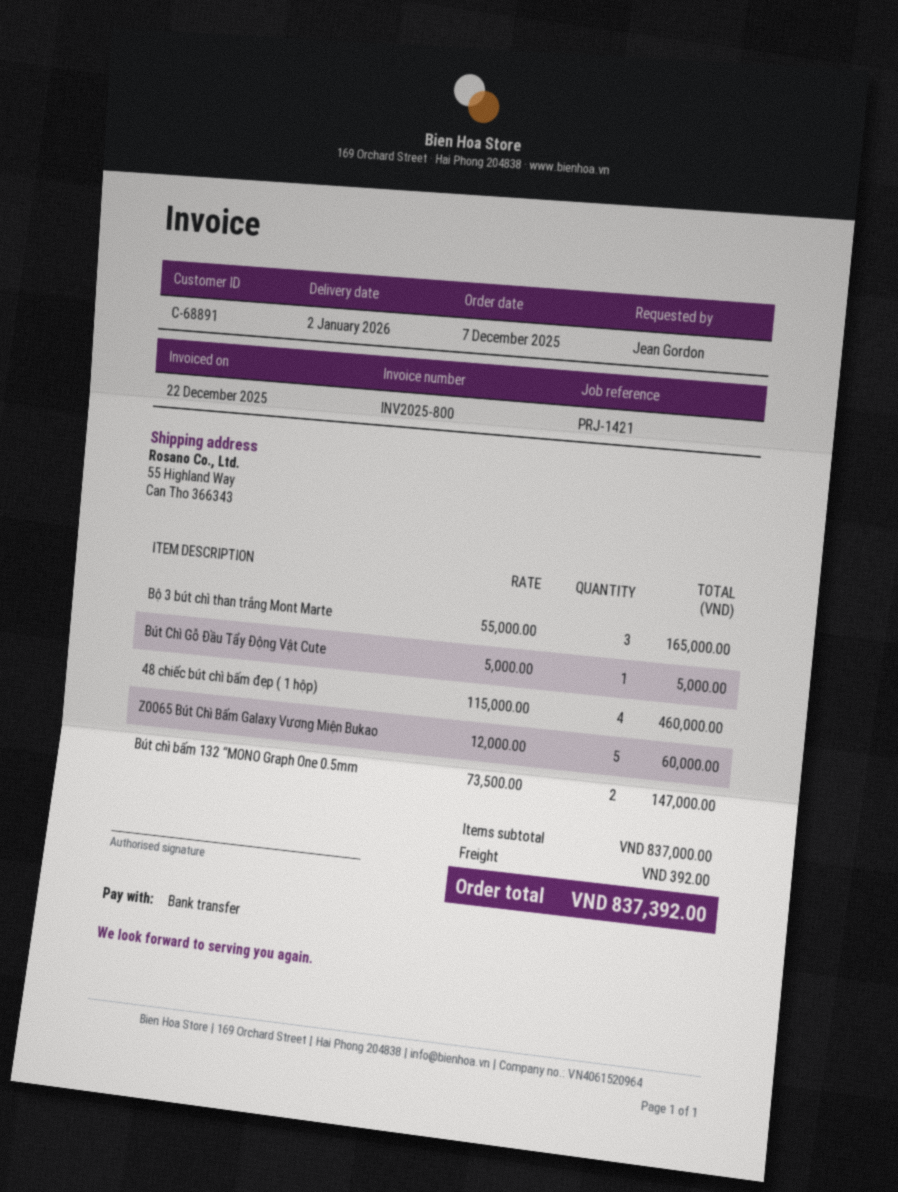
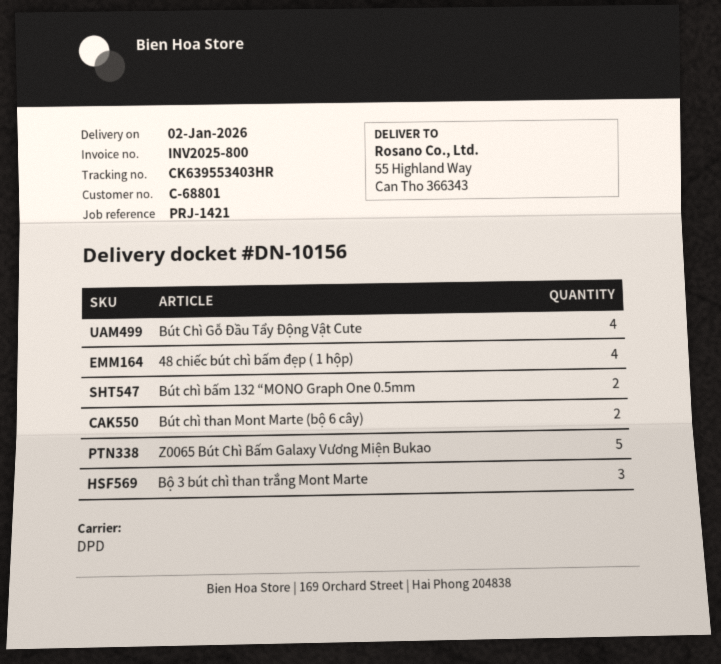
customer number: C-68891 -> C-68801
Bút Chì Gỗ Đầu Tẩy Động Vật Cute: 1 -> 4
Bút chì than Mont Marte (bộ 6 cây): none -> 2

